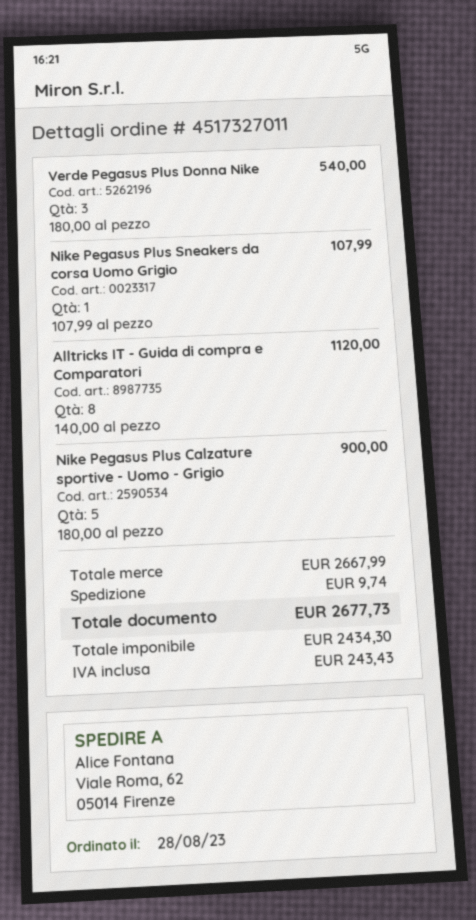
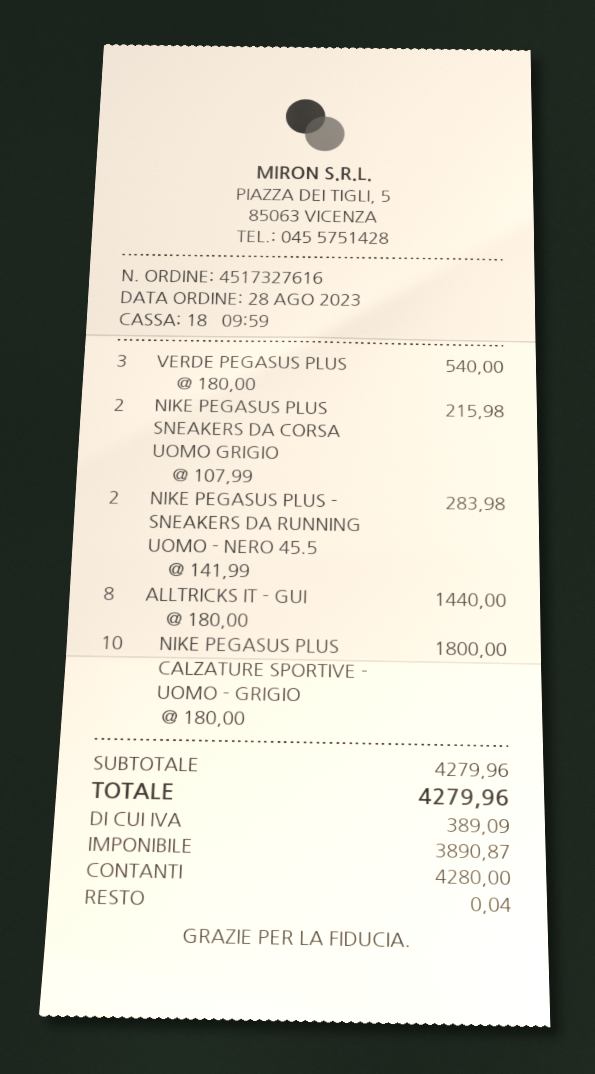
order number: 4517327011 -> 4517327616
Nike Pegasus Plus Sneakers da corsa Uomo Grigio: 1 x 107.99 = 107.99 -> 2 x 107.99 = 215.98
Alltricks IT - Guida di compra e Comparatori: 8 x 140.00 = 1120.00 -> 8 x 180.00 = 1440.00
Nike Pegasus Plus Calzature sportive - Uomo - Grigio: 5 x 180.00 = 900.00 -> 10 x 180.00 = 1800.00
NIKE PEGASUS PLUS - SNEAKERS DA RUNNING UOMO - NERO 45.5: none -> 2 x 141.99 = 283.98
subtotal: 2667.99 -> 4279.96
shipping: 9.74 -> none
net: 2434.30 -> 3890.87
tax: 243.43 -> 389.09
total: 2677.73 -> 4279.96

